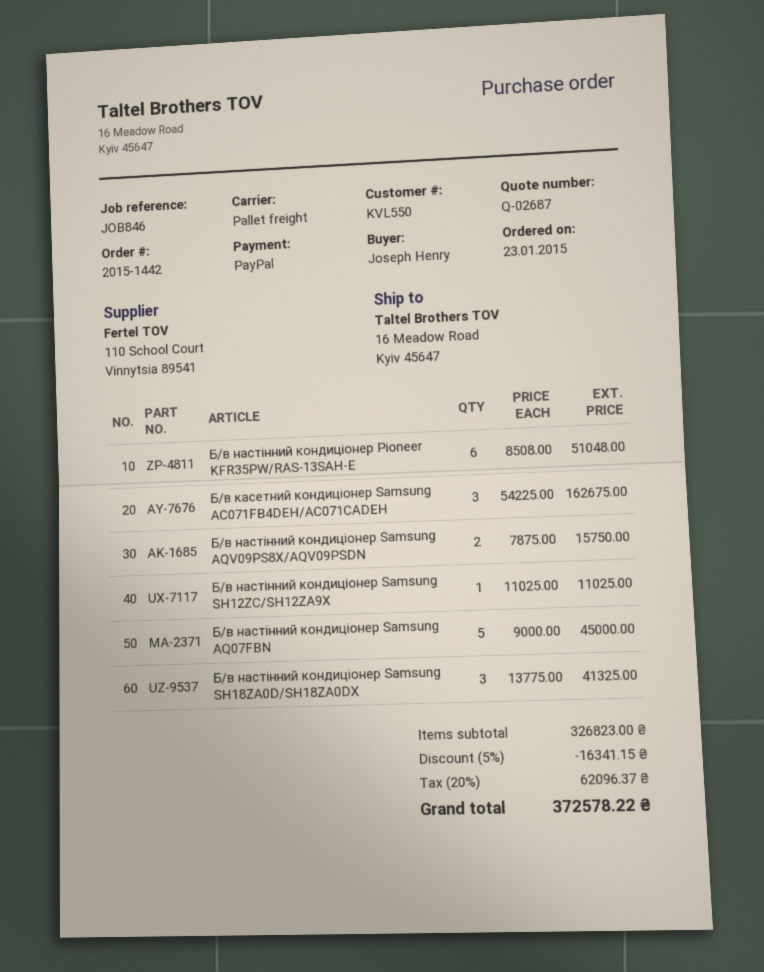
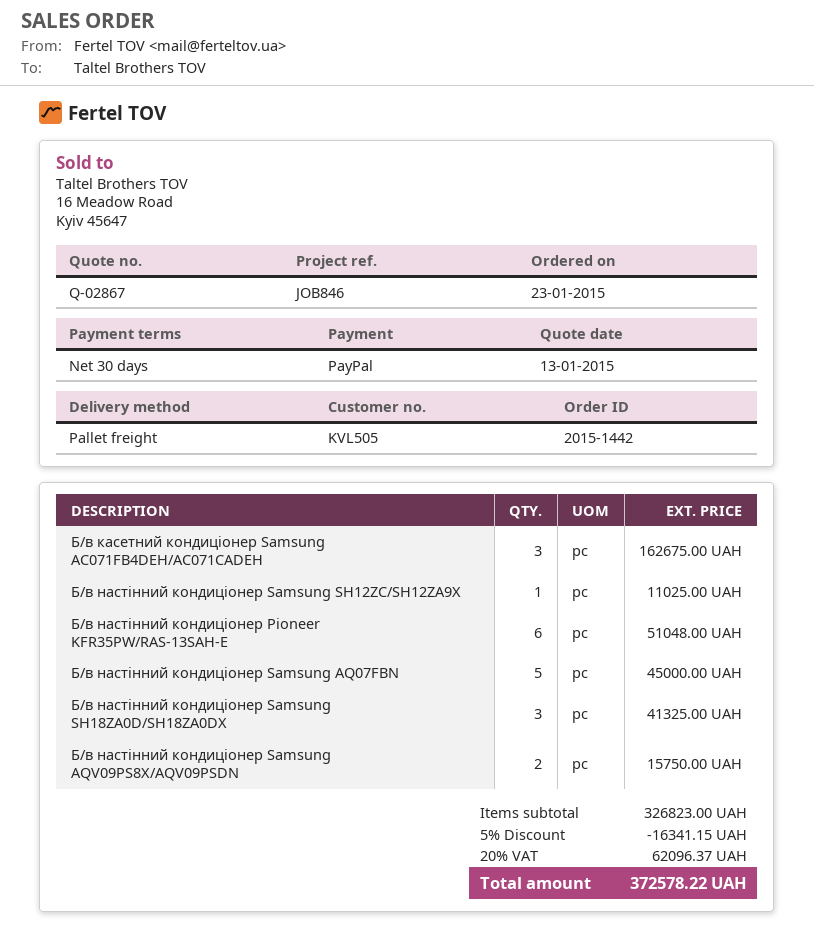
quote number: Q-02687 -> Q-02867
customer number: KVL550 -> KVL505

